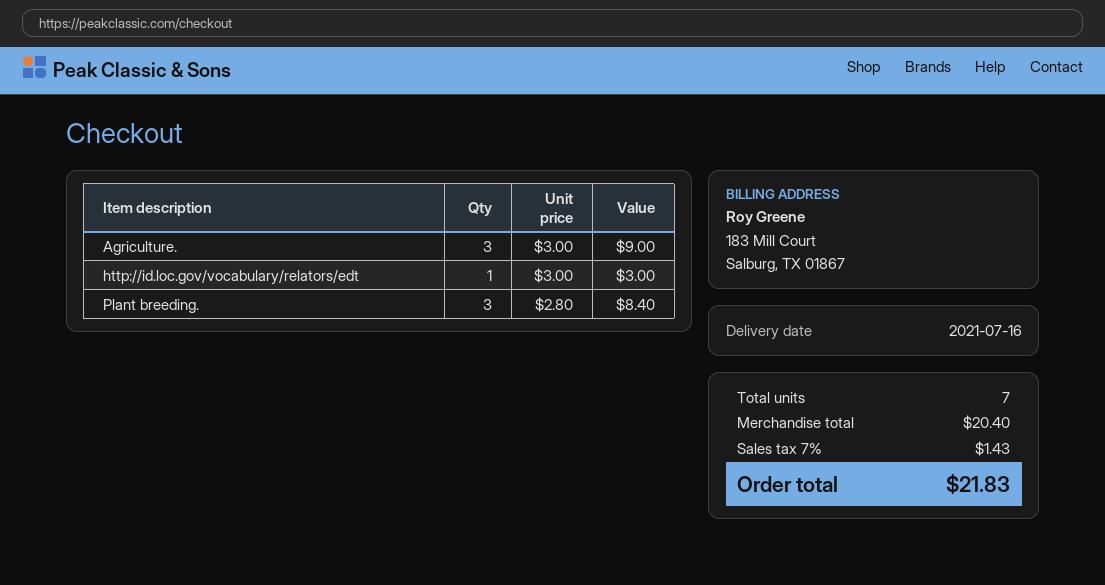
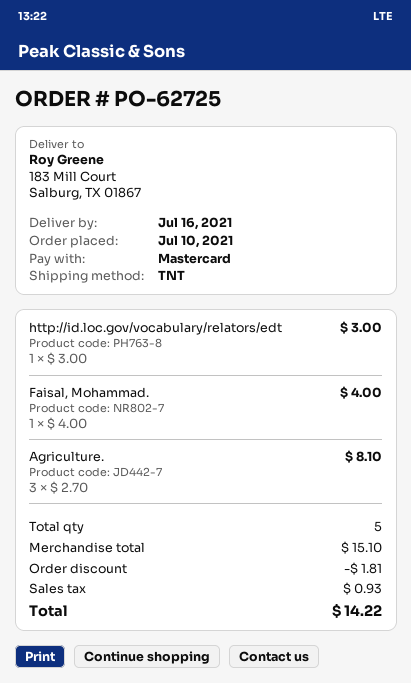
Agriculture.: 3 x 3.00 = 9.00 -> 3 x 2.70 = 8.10
Plant breeding.: 3 x 2.80 = 8.40 -> none
Faisal, Mohammad.: none -> 1 x 4.00 = 4.00
total quantity: 7 -> 5
subtotal: 20.40 -> 15.10
discount: none -> 1.81
tax: 1.43 -> 0.93
total: 21.83 -> 14.22

